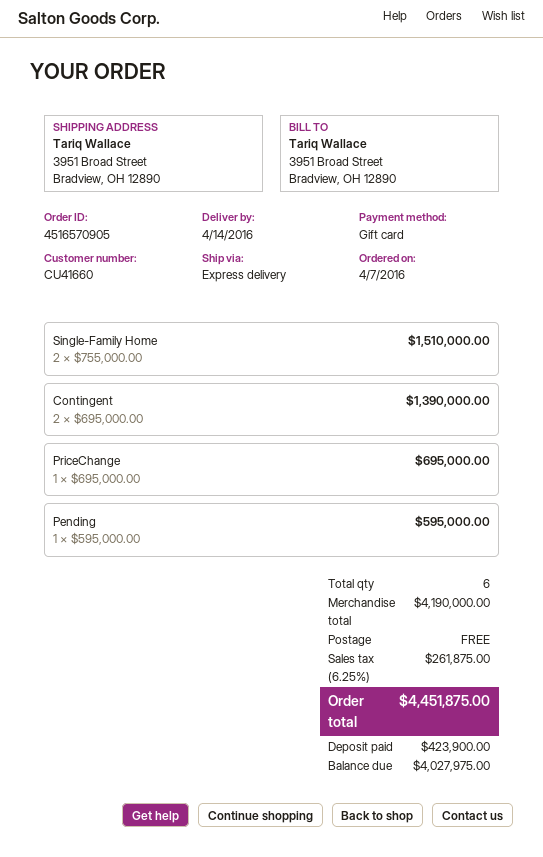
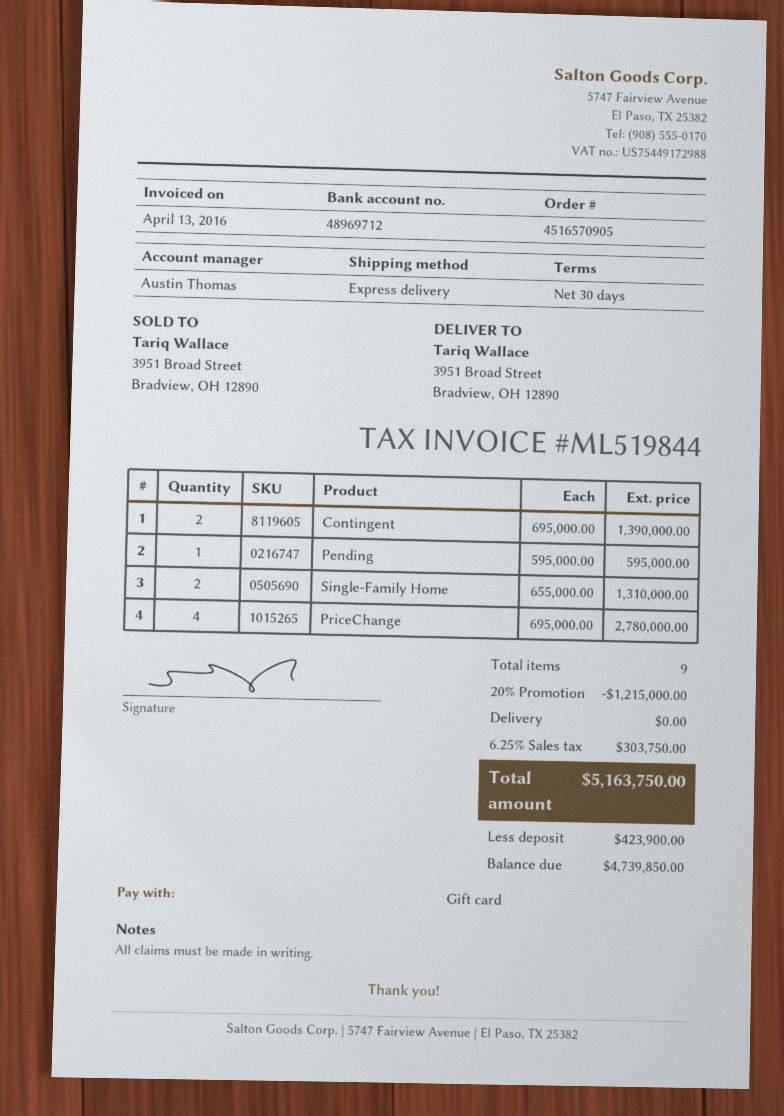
Single-Family Home: 2 x 755000.00 = 1510000.00 -> 2 x 655000.00 = 1310000.00
PriceChange: 1 x 695000.00 = 695000.00 -> 4 x 695000.00 = 2780000.00
total quantity: 6 -> 9
discount: none -> 20% = 1215000.00
tax: 6.25% = 261875.00 -> 6.25% = 303750.00
total: 4451875.00 -> 5163750.00
balance: 4027975.00 -> 4739850.00

